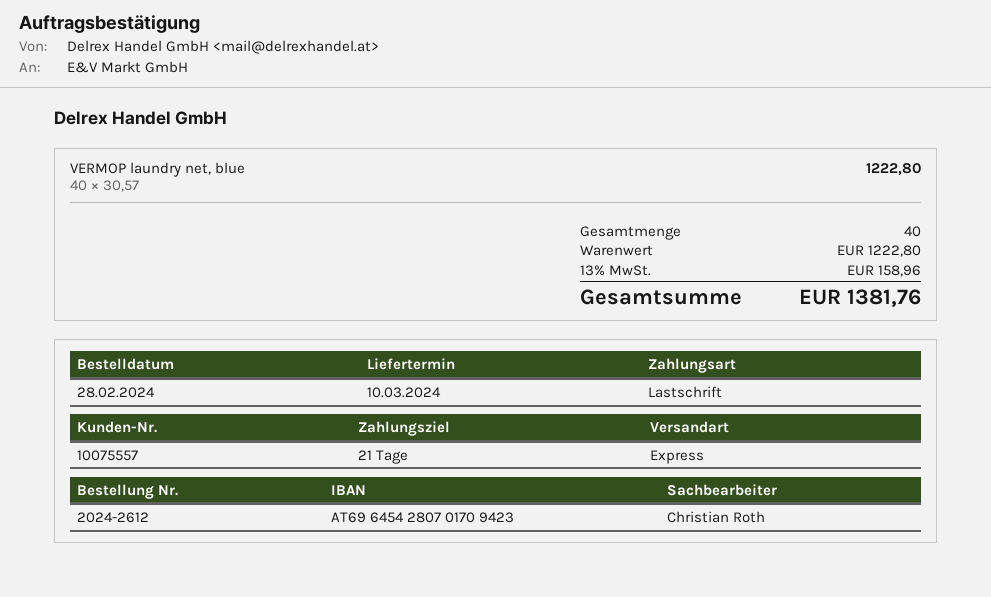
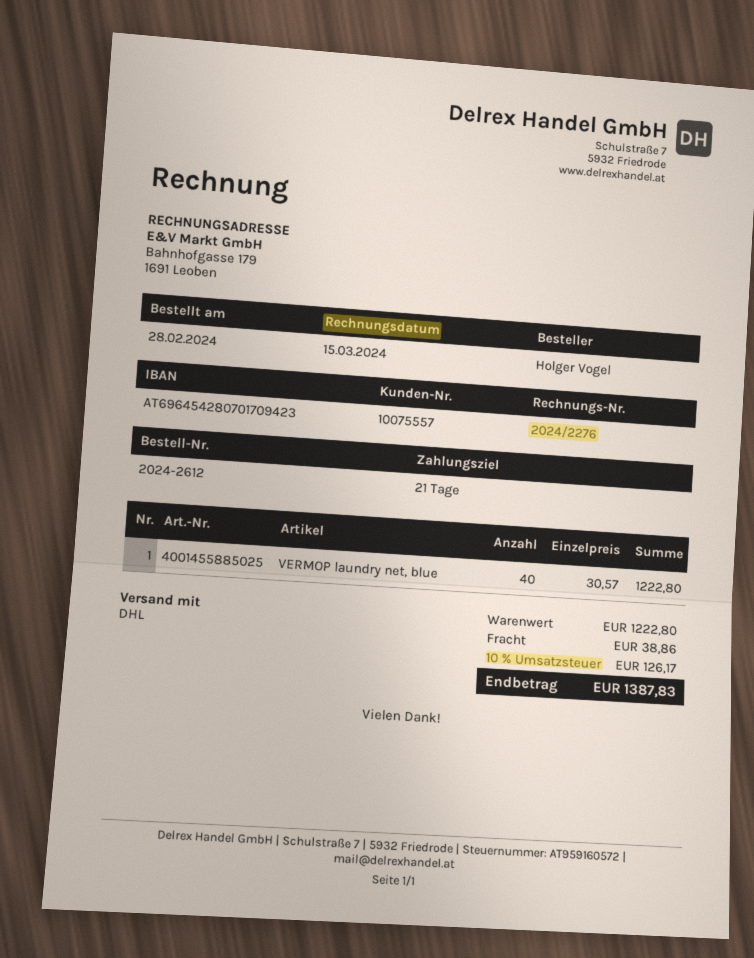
shipping method: express -> DHL
shipping: none -> 38.86
tax: 13% = 158.96 -> 10% = 126.17
total: 1381.76 -> 1387.83

